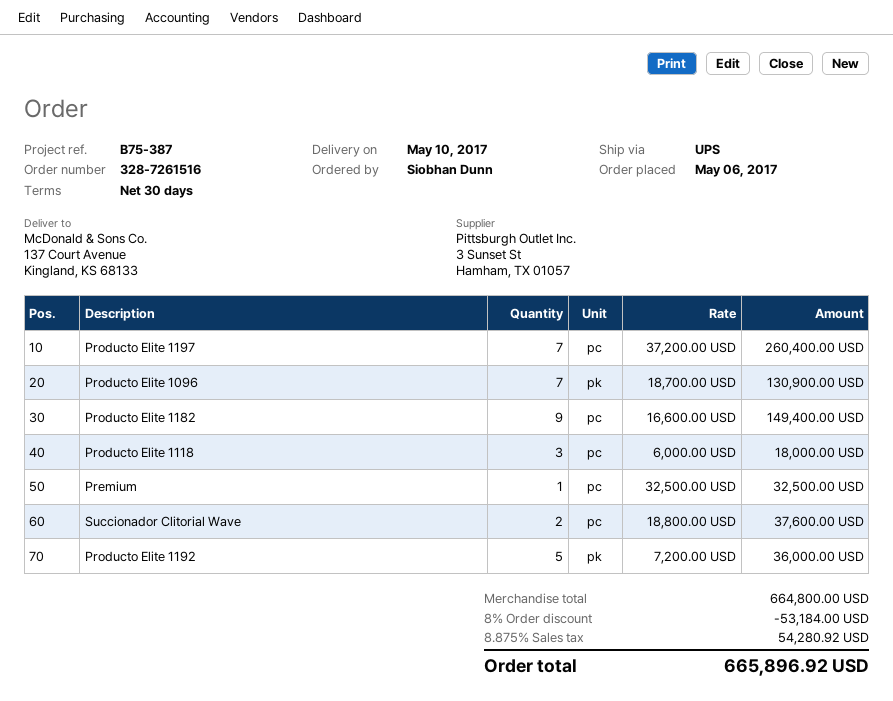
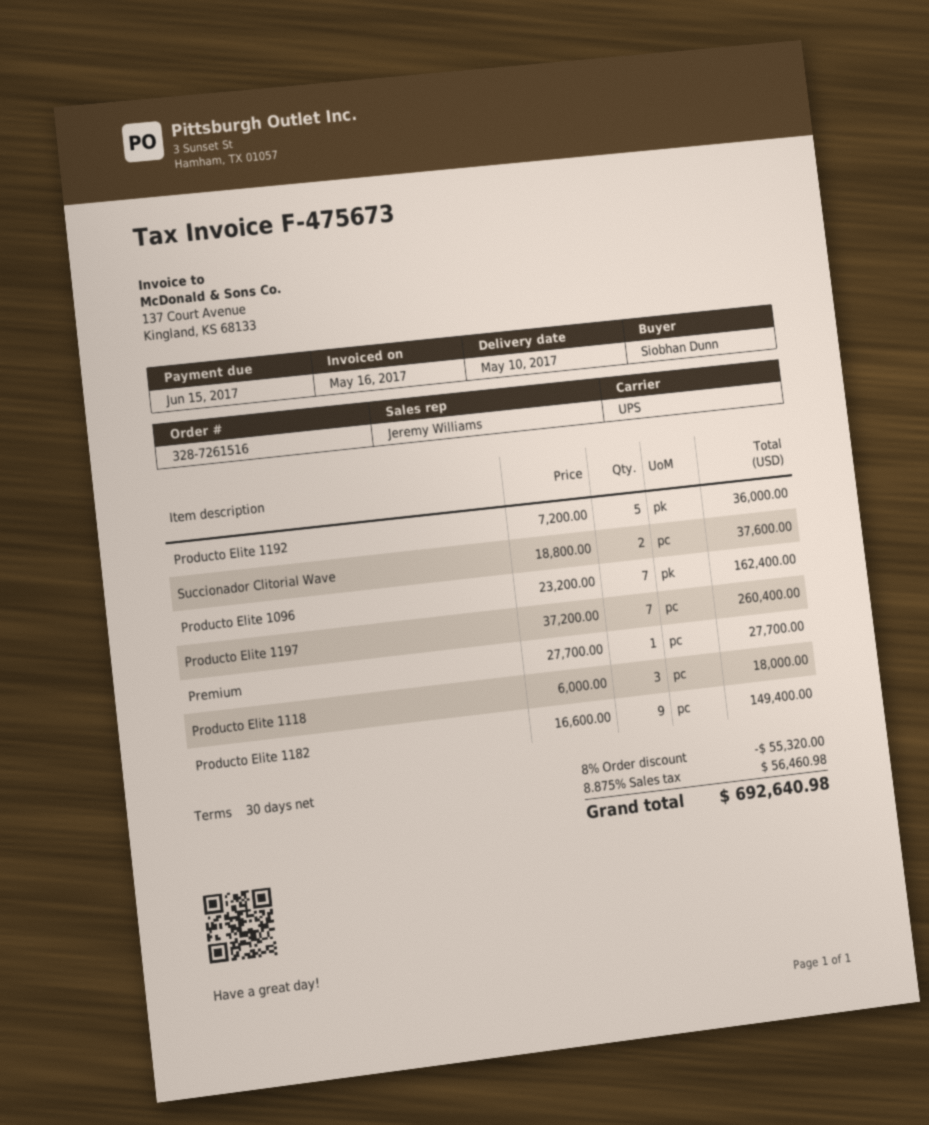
Producto Elite 1096: 7 x 18700.00 = 130900.00 -> 7 x 23200.00 = 162400.00
Premium: 1 x 32500.00 = 32500.00 -> 1 x 27700.00 = 27700.00
discount: 8% = 53184.00 -> 8% = 55320.00
tax: 8.875% = 54280.92 -> 8.875% = 56460.98
total: 665896.92 -> 692640.98

